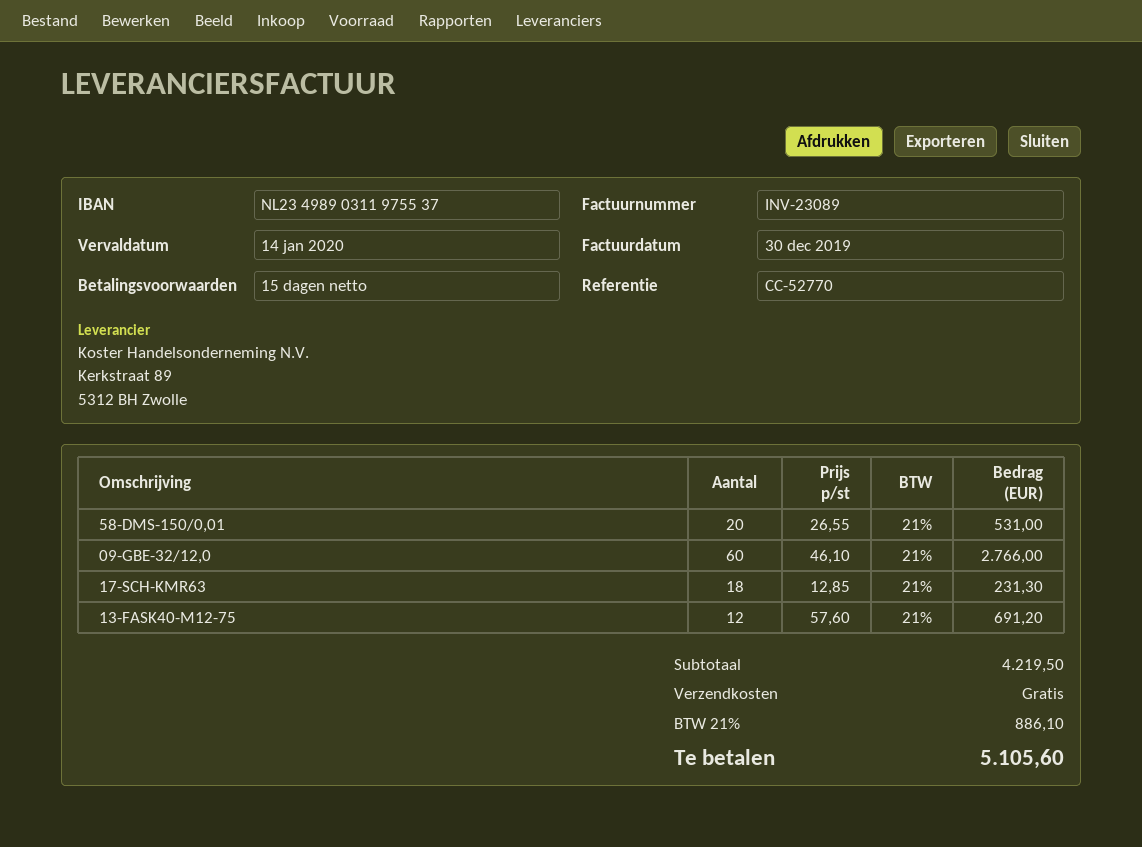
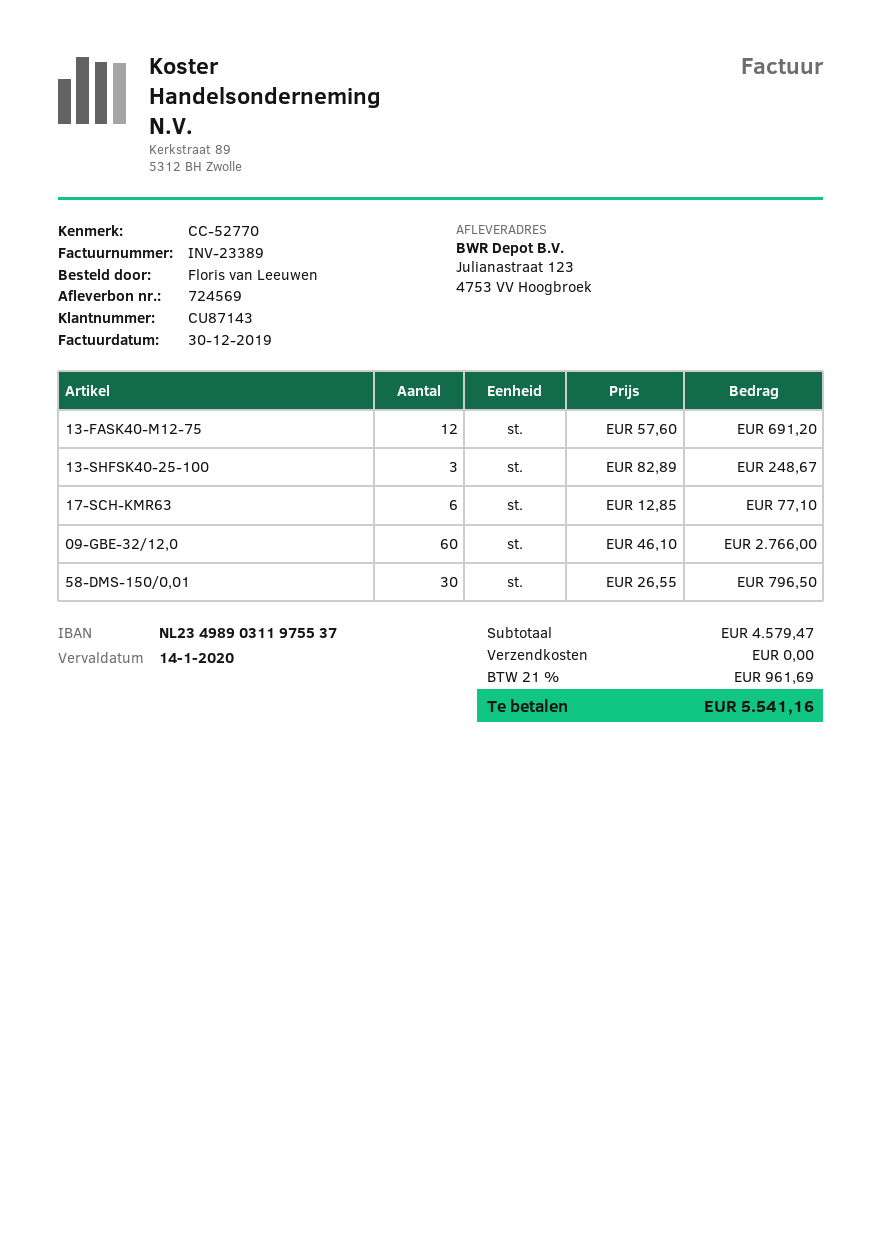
invoice number: INV-23089 -> INV-23389
58-DMS-150/0,01: 20 x 26.55 = 531.00 -> 30 x 26.55 = 796.50
17-SCH-KMR63: 18 x 12.85 = 231.30 -> 6 x 12.85 = 77.10
13-SHFSK40-25-100: none -> 3 x 82.89 = 248.67
subtotal: 4219.50 -> 4579.47
tax: 21% = 886.10 -> 21% = 961.69
total: 5105.60 -> 5541.16

